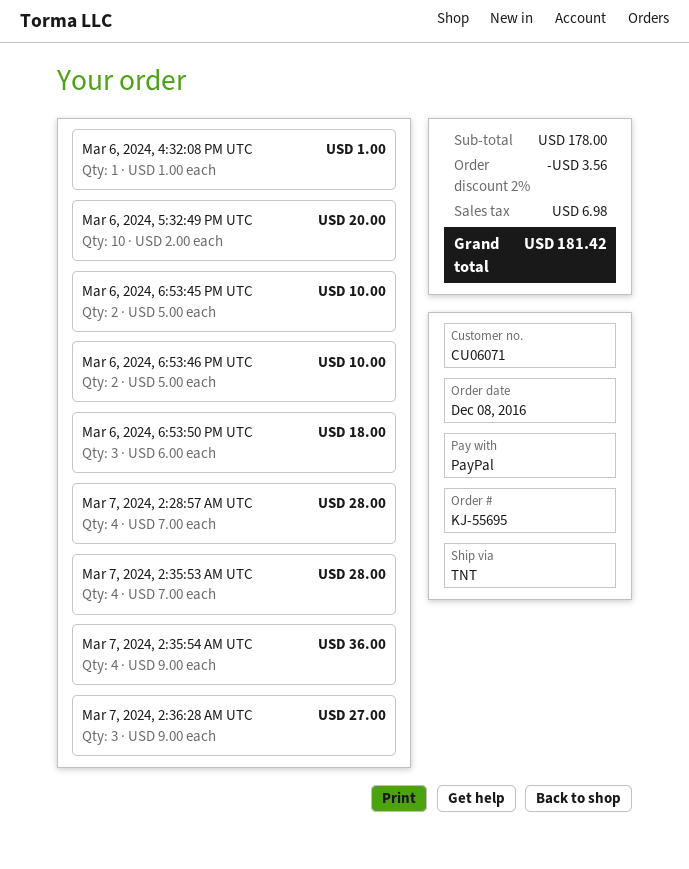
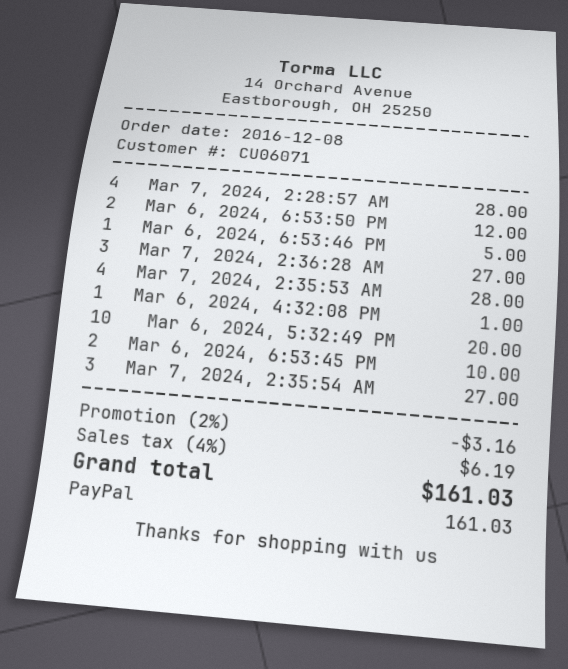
Mar 6, 2024, 6:53:46 PM UTC: 2 for 10.00 -> 1 for 5.00
Mar 6, 2024, 6:53:50 PM UTC: 3 for 18.00 -> 2 for 12.00
Mar 7, 2024, 2:35:54 AM UTC: 4 for 36.00 -> 3 for 27.00
discount: 2% = 3.56 -> 2% = 3.16
tax: 6.98 -> 6.19
total: 181.42 -> 161.03

